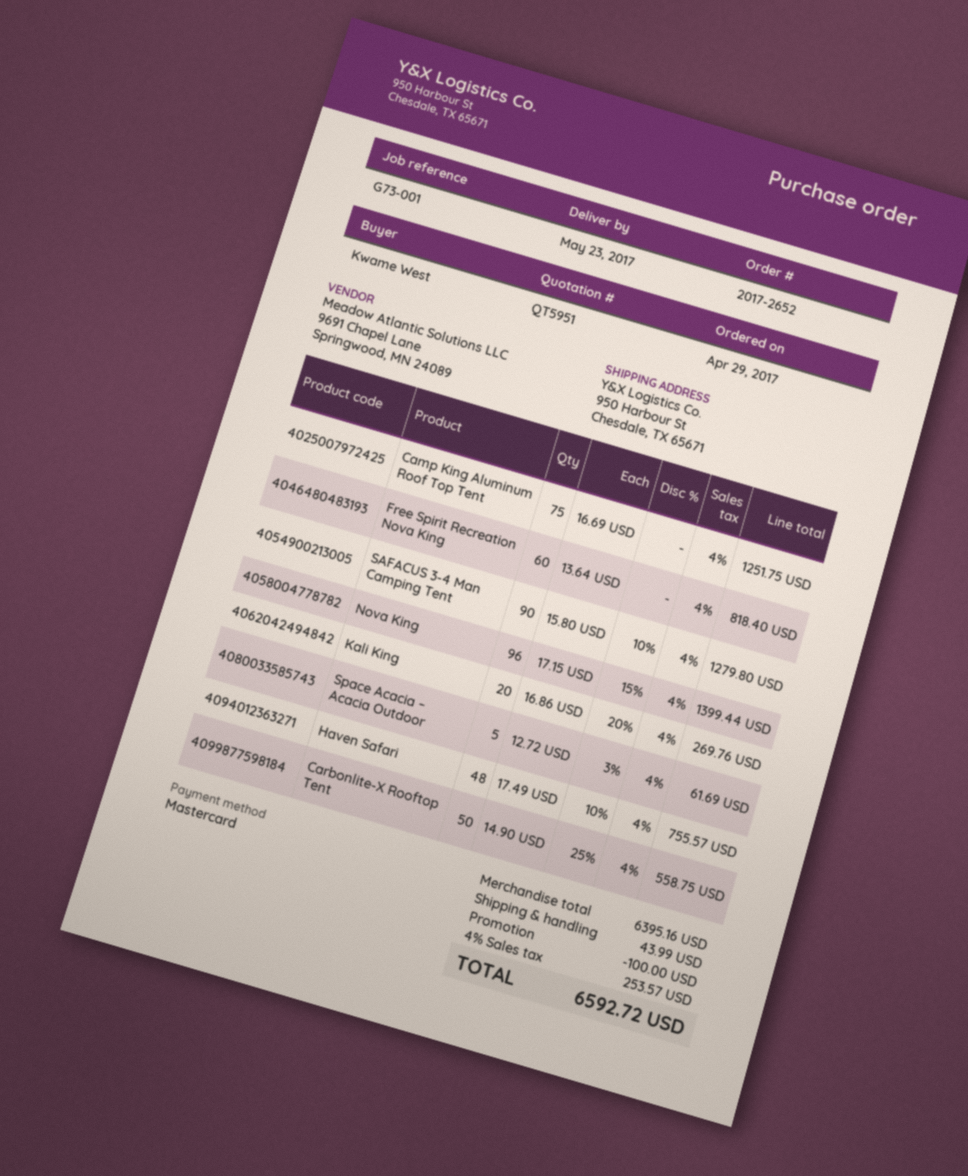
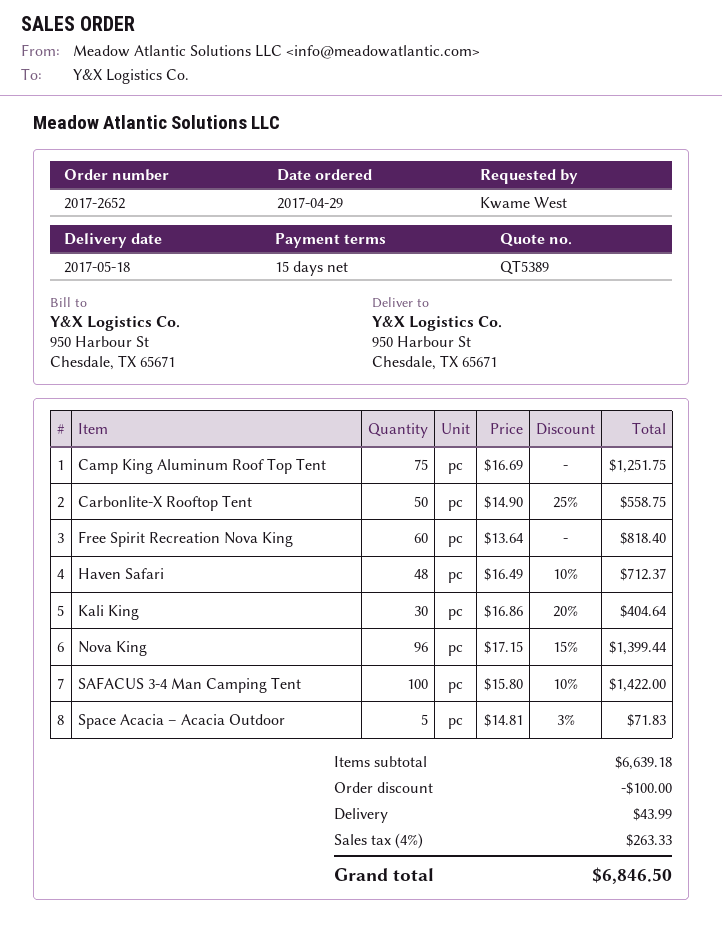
quote number: QT5951 -> QT5389
delivery date: 2017-05-23 -> 2017-05-18
SAFACUS 3-4 Man Camping Tent: 90 x 15.80 - 10% = 1279.80 -> 100 x 15.80 - 10% = 1422.00
Kali King: 20 x 16.86 - 20% = 269.76 -> 30 x 16.86 - 20% = 404.64
Space Acacia – Acacia Outdoor: 5 x 12.72 - 3% = 61.69 -> 5 x 14.81 - 3% = 71.83
Haven Safari: 48 x 17.49 - 10% = 755.57 -> 48 x 16.49 - 10% = 712.37
subtotal: 6395.16 -> 6639.18
tax: 4% = 253.57 -> 4% = 263.33
total: 6592.72 -> 6846.50

